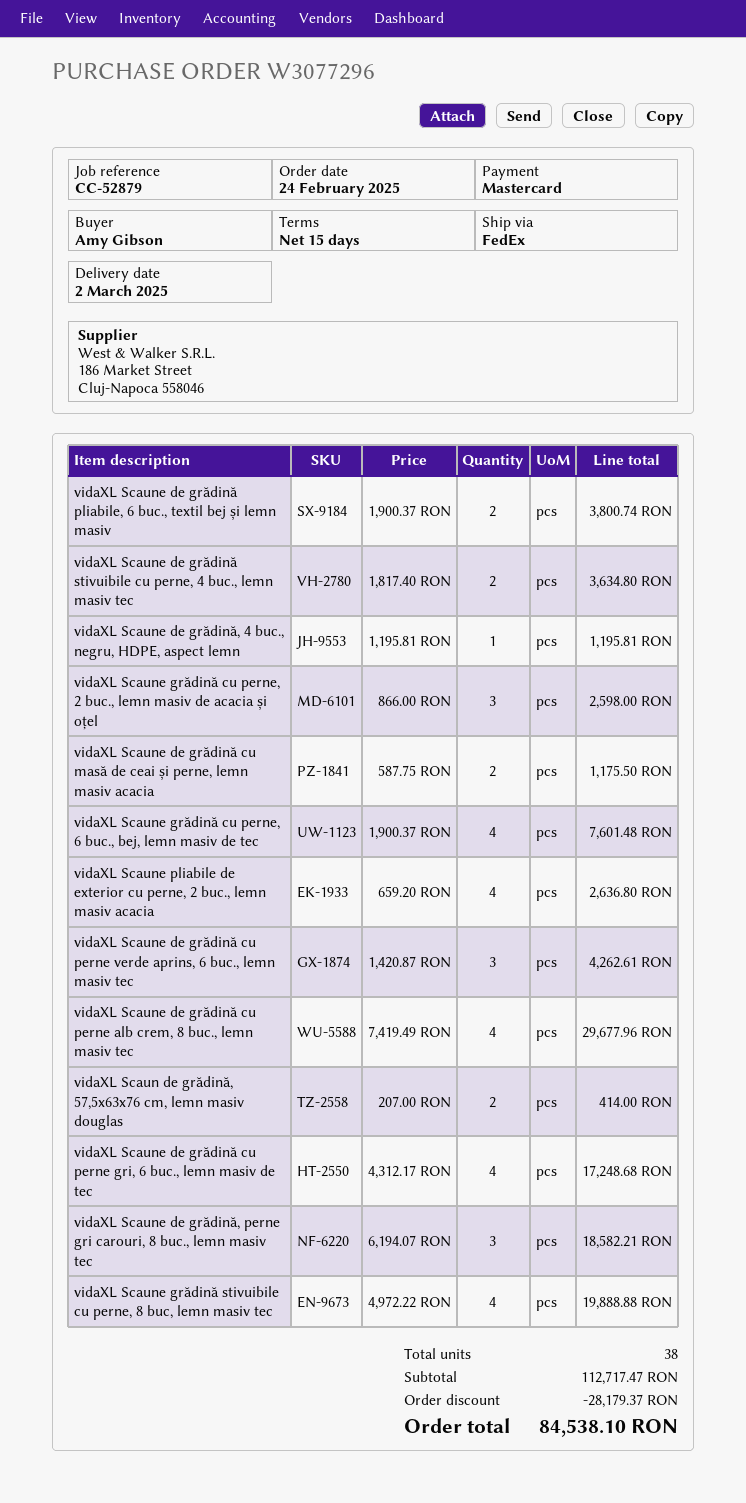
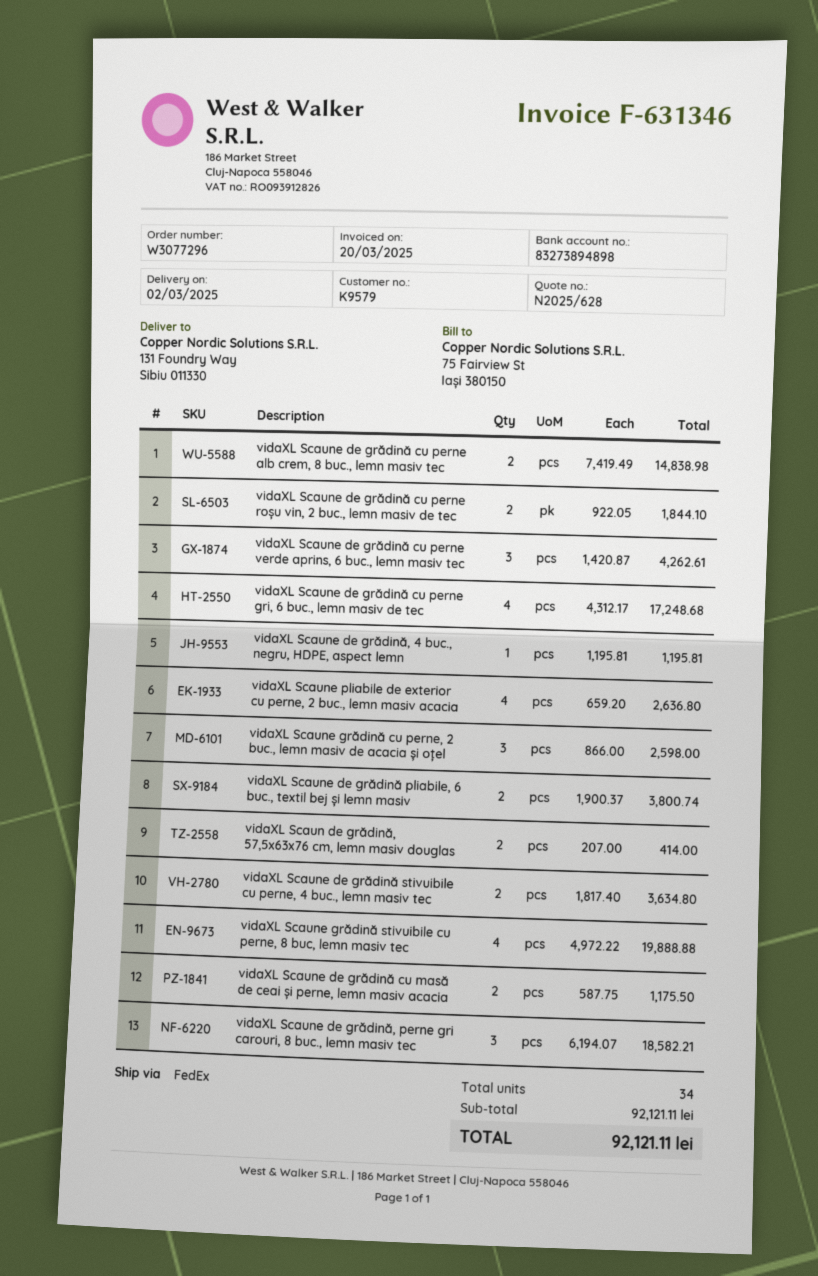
vidaXL Scaune grădină cu perne, 6 buc., bej, lemn masiv de tec: 4 x 1900.37 = 7601.48 -> none
vidaXL Scaune de grădină cu perne alb crem, 8 buc., lemn masiv tec: 4 x 7419.49 = 29677.96 -> 2 x 7419.49 = 14838.98
vidaXL Scaune de grădină cu perne roșu vin, 2 buc., lemn masiv de tec: none -> 2 x 922.05 = 1844.10
total quantity: 38 -> 34
subtotal: 112717.47 -> 92121.11
discount: 28179.37 -> none
total: 84538.10 -> 92121.11

